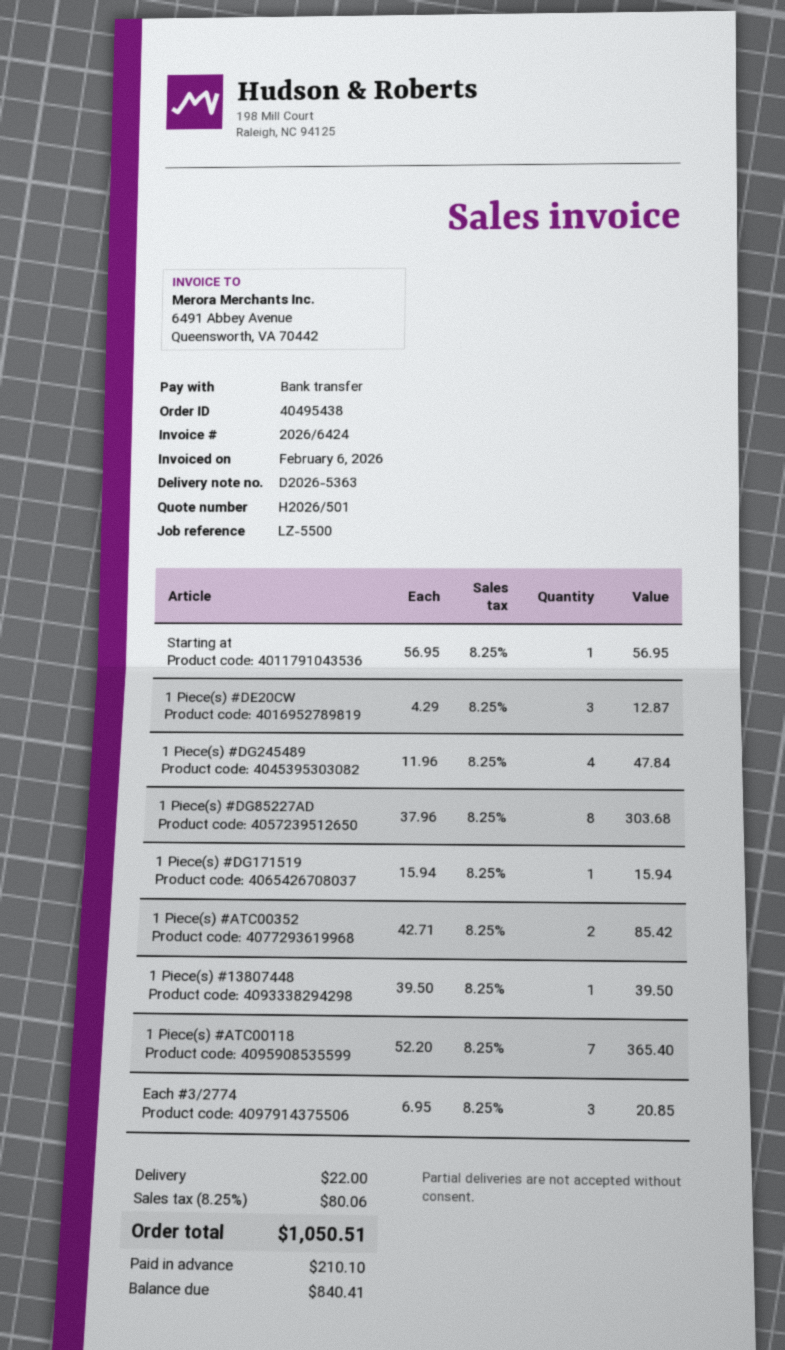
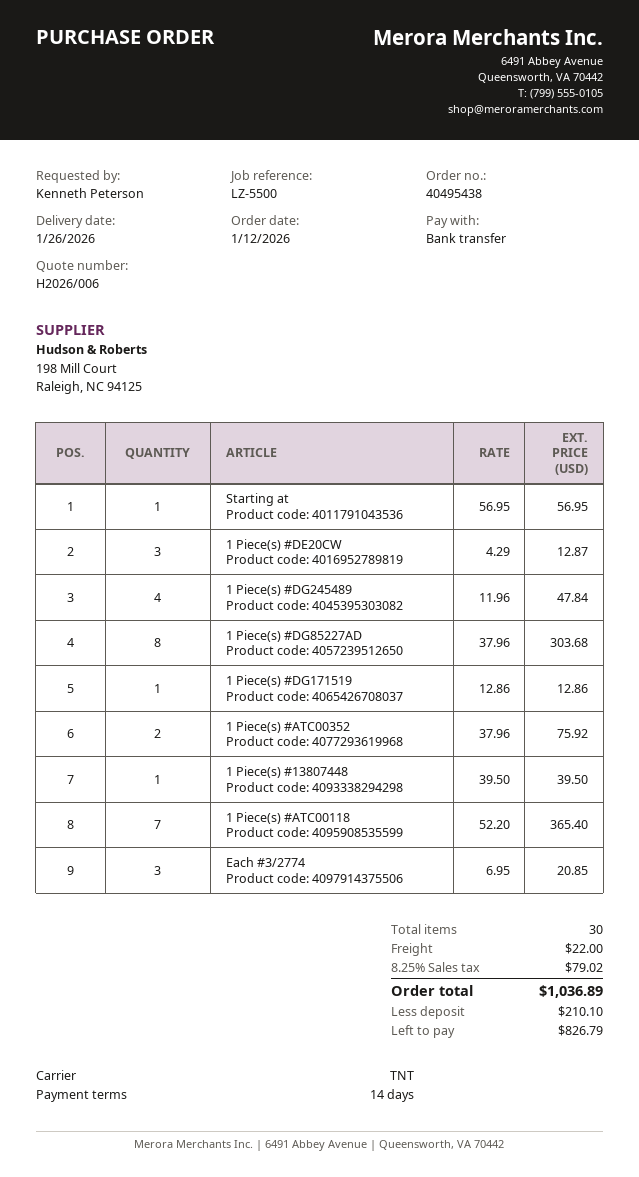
quote number: H2026/501 -> H2026/006
1 Piece(s) #DG171519: 1 x 15.94 = 15.94 -> 1 x 12.86 = 12.86
1 Piece(s) #ATC00352: 2 x 42.71 = 85.42 -> 2 x 37.96 = 75.92
tax: 8.25% = 80.06 -> 8.25% = 79.02
total: 1050.51 -> 1036.89
balance: 840.41 -> 826.79

